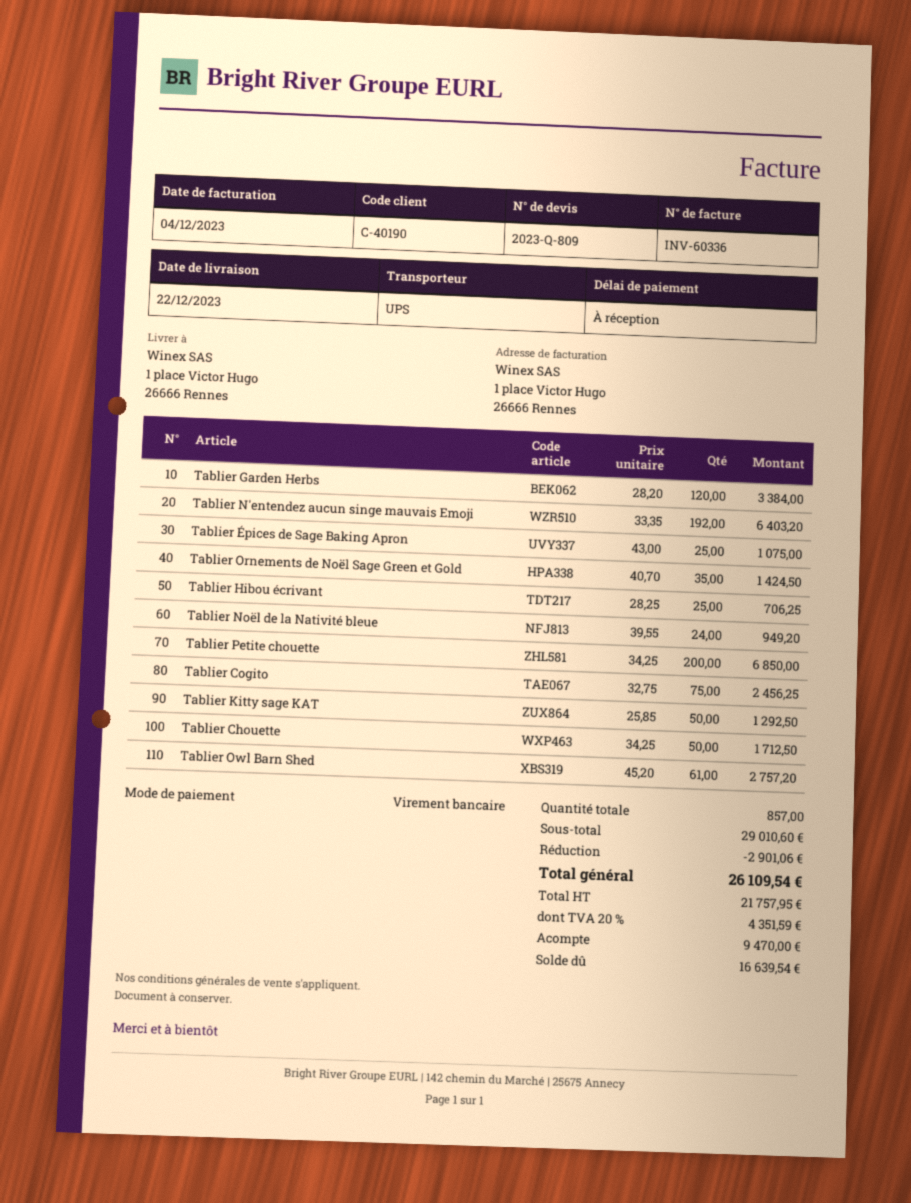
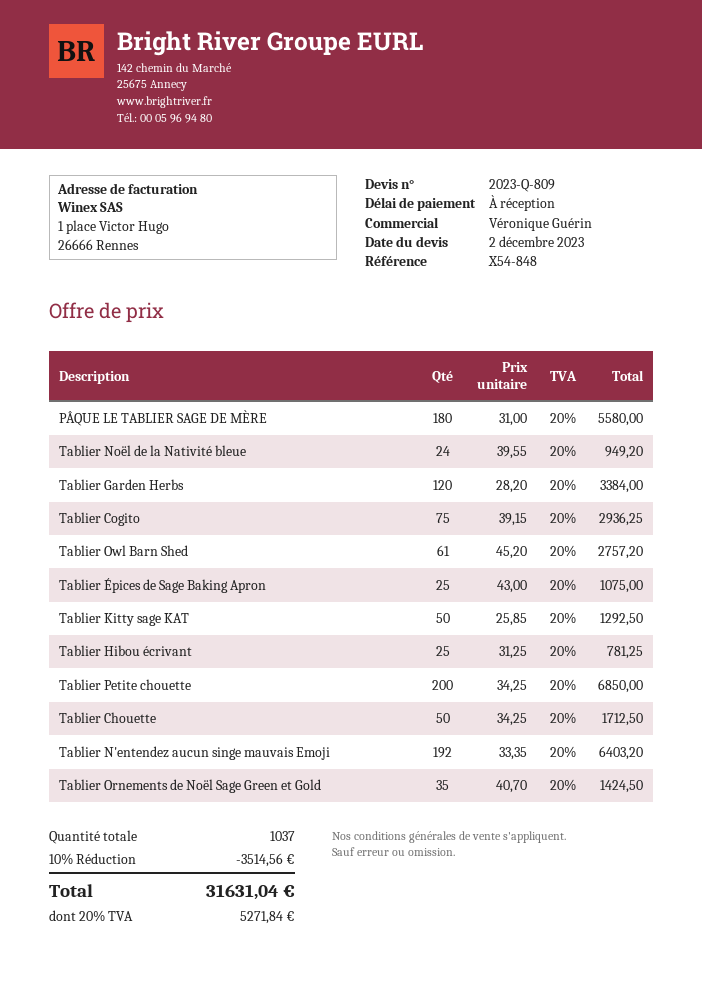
Tablier Hibou écrivant: 25 x 28.25 = 706.25 -> 25 x 31.25 = 781.25
Tablier Cogito: 75 x 32.75 = 2456.25 -> 75 x 39.15 = 2936.25
PÂQUE LE TABLIER SAGE DE MÈRE: none -> 180 x 31.00 = 5580.00
total quantity: 857 -> 1037
discount: 2901.06 -> 3514.56
tax: 20% = 4351.59 -> 20% = 5271.84
total: 26109.54 -> 31631.04

